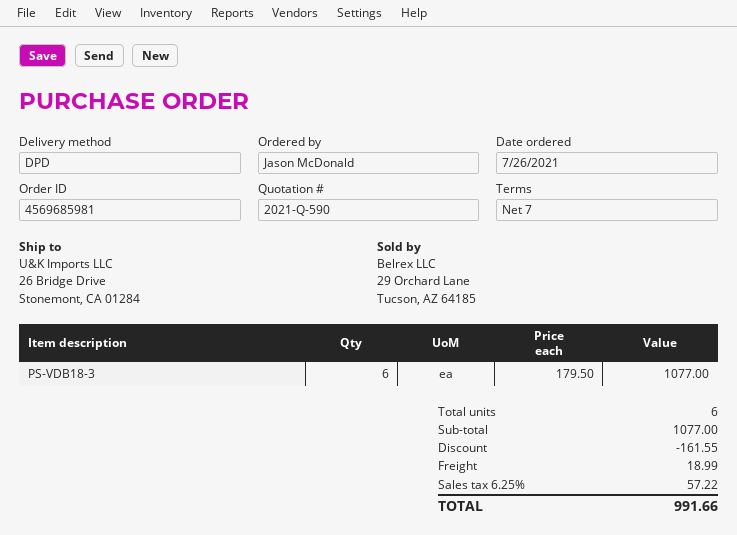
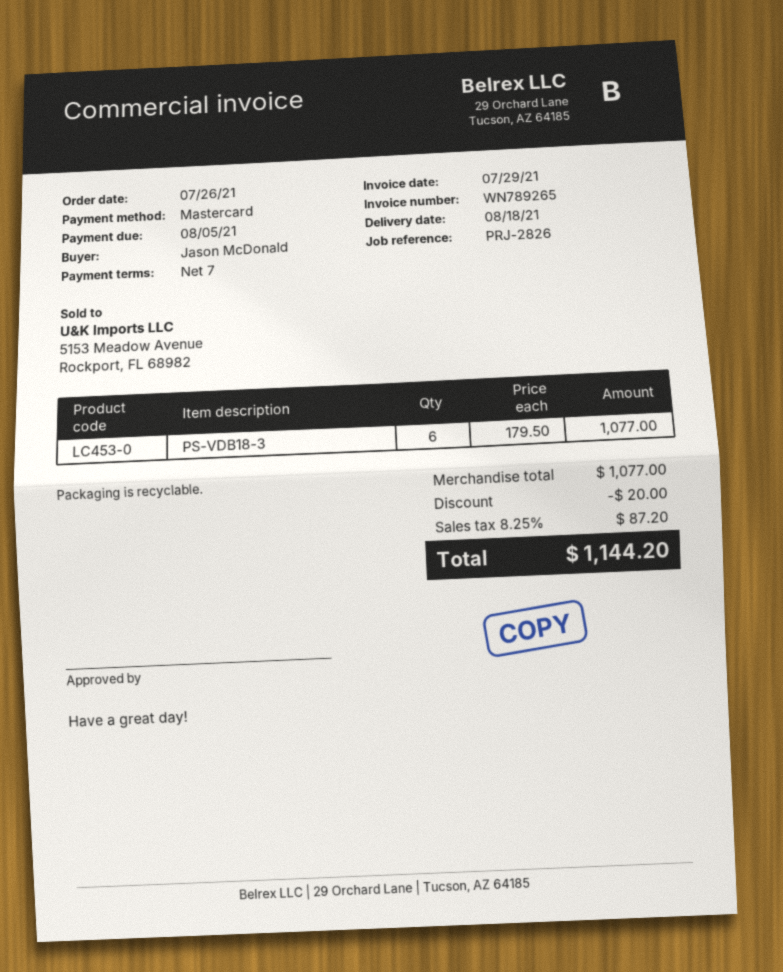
discount: 161.55 -> 20.00
shipping: 18.99 -> none
tax: 6.25% = 57.22 -> 8.25% = 87.20
total: 991.66 -> 1144.20

